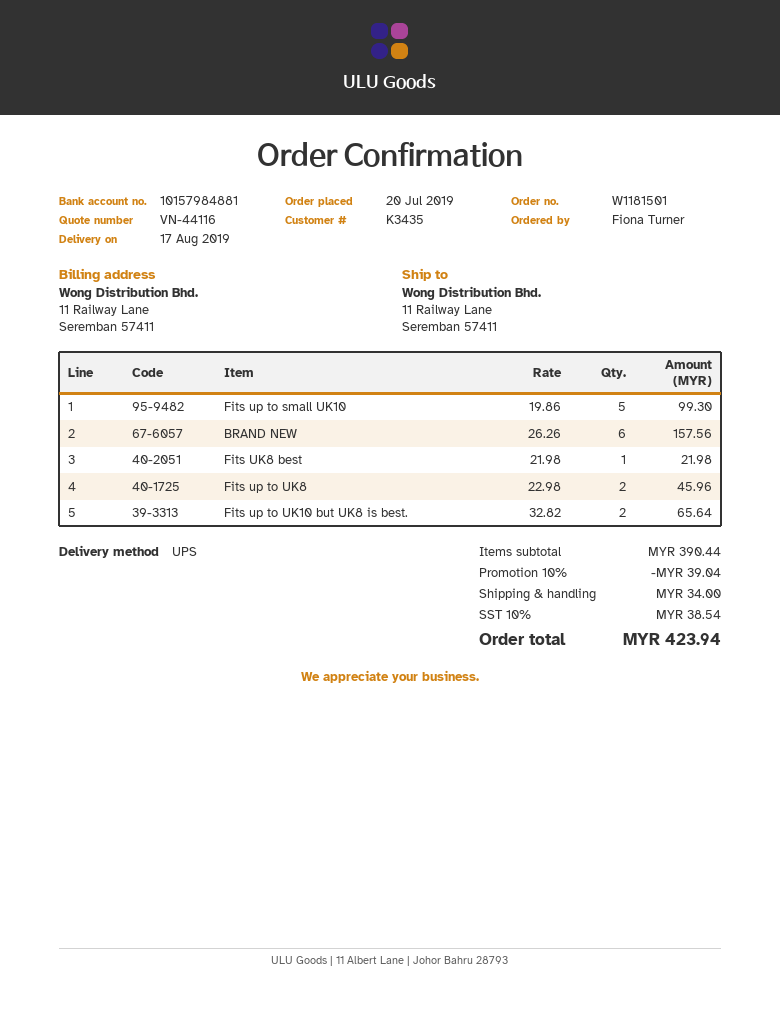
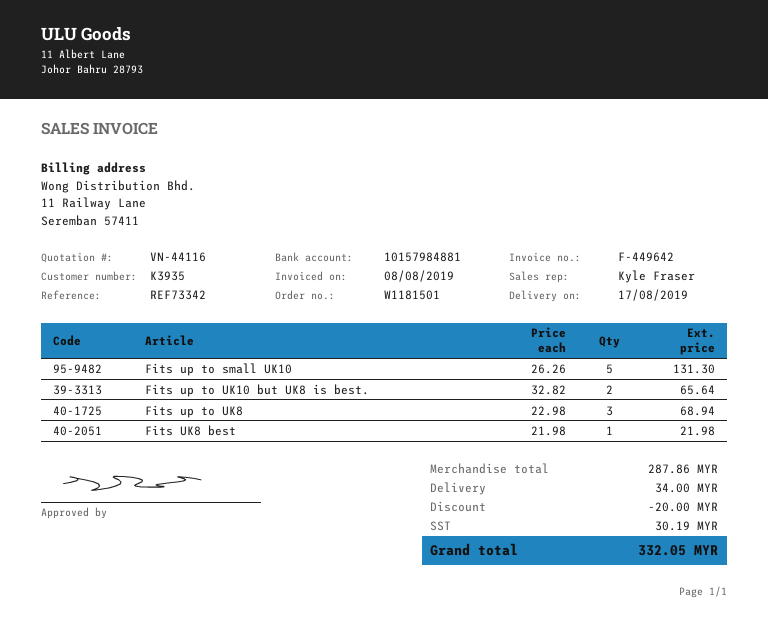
customer number: K3435 -> K3935
Fits up to small UK10: 5 x 19.86 = 99.30 -> 5 x 26.26 = 131.30
BRAND NEW: 6 x 26.26 = 157.56 -> none
Fits up to UK8: 2 x 22.98 = 45.96 -> 3 x 22.98 = 68.94
subtotal: 390.44 -> 287.86
discount: 39.04 -> 20.00
tax: 38.54 -> 30.19
total: 423.94 -> 332.05

